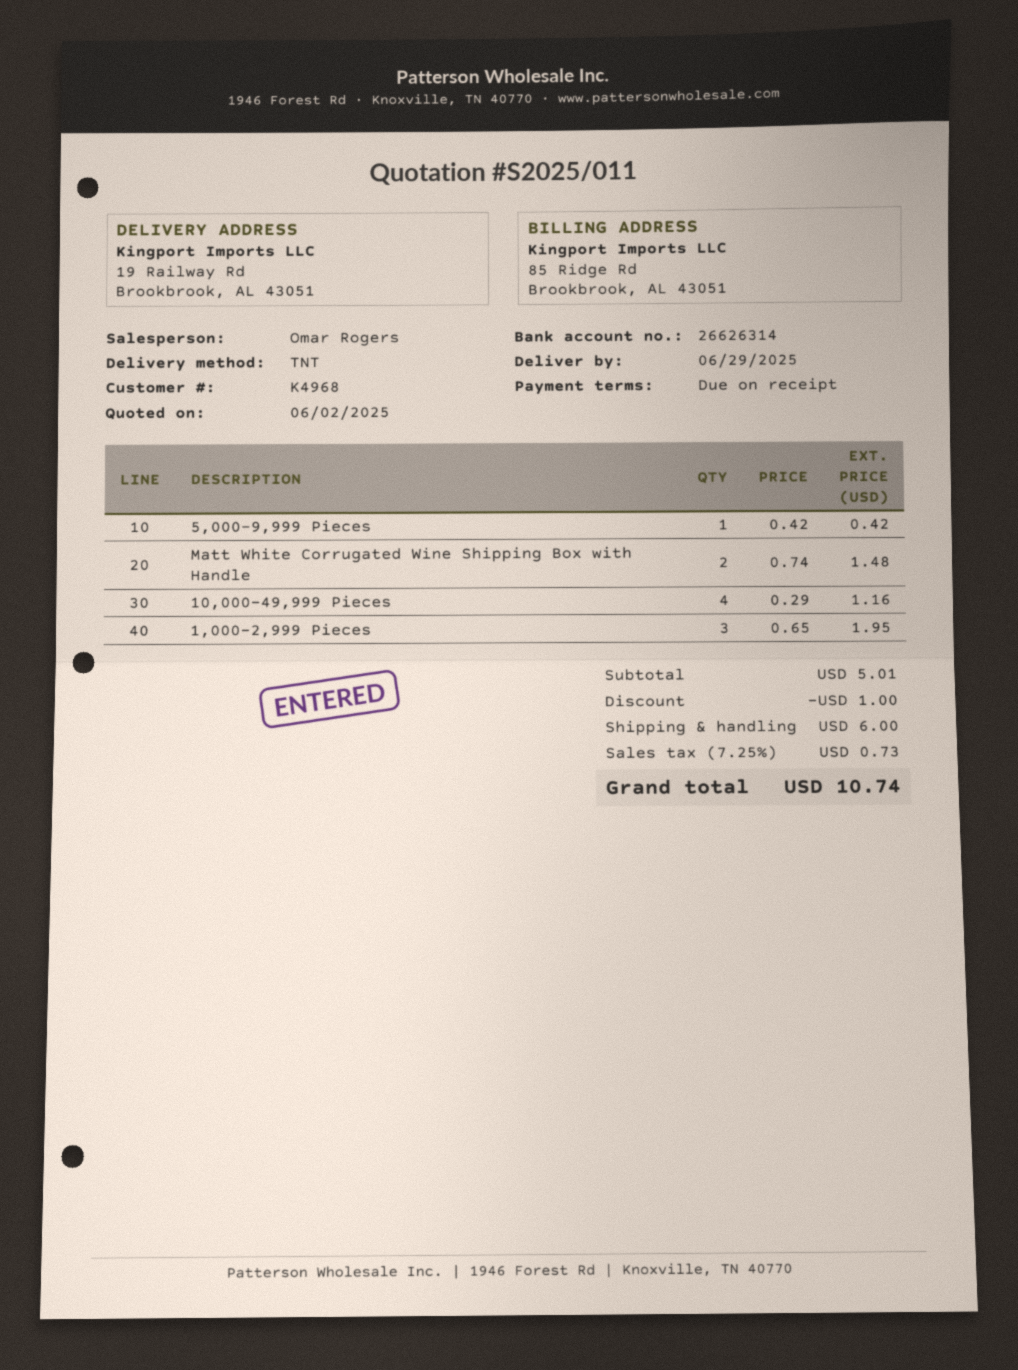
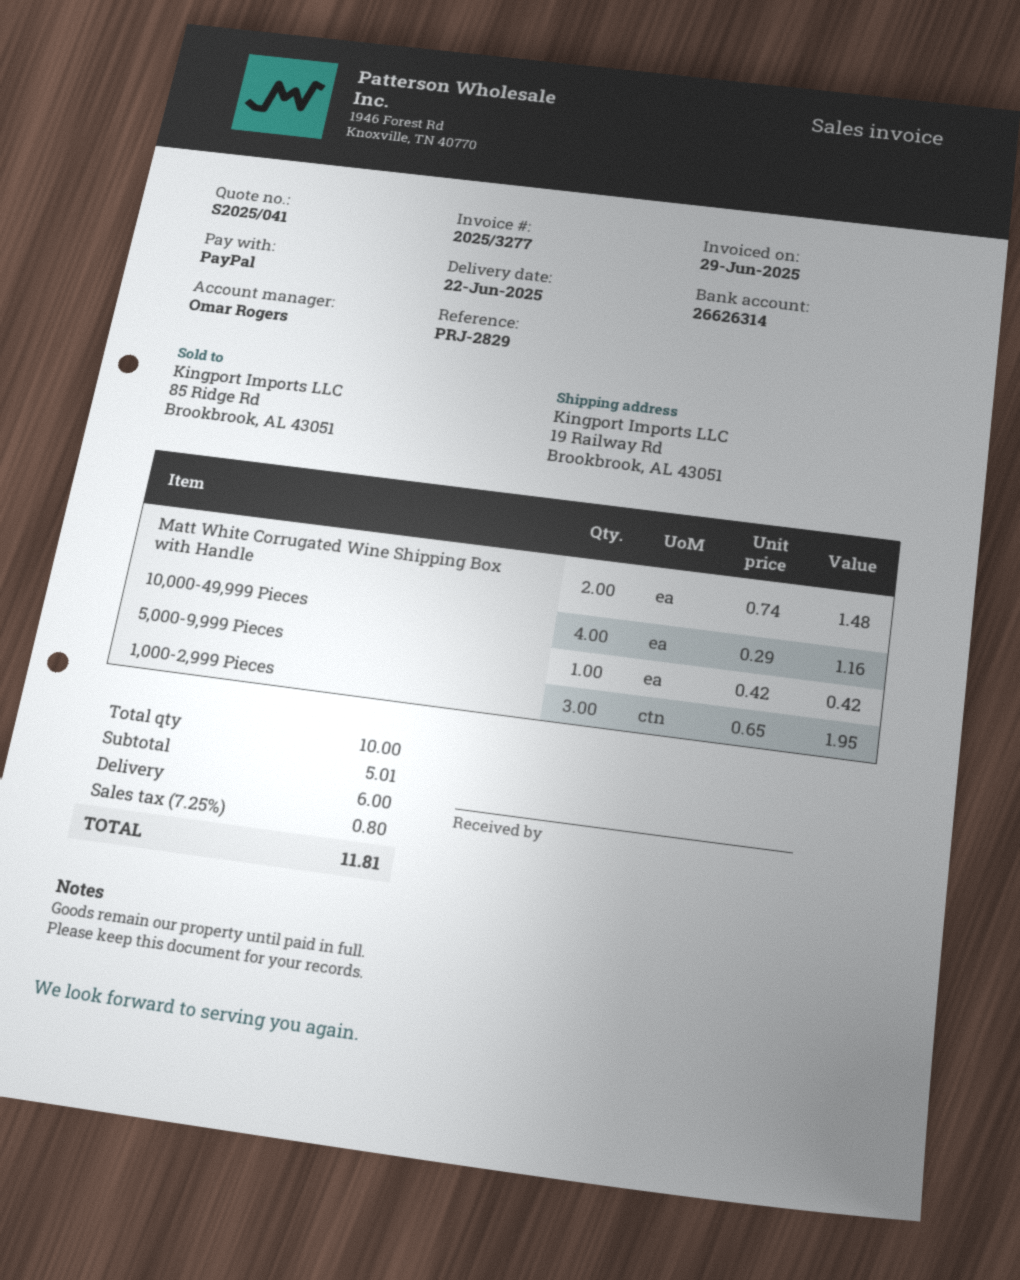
quote number: S2025/011 -> S2025/041
delivery date: 2025-06-29 -> 2025-06-22
discount: 1.00 -> none
tax: 7.25% = 0.73 -> 7.25% = 0.80
total: 10.74 -> 11.81

